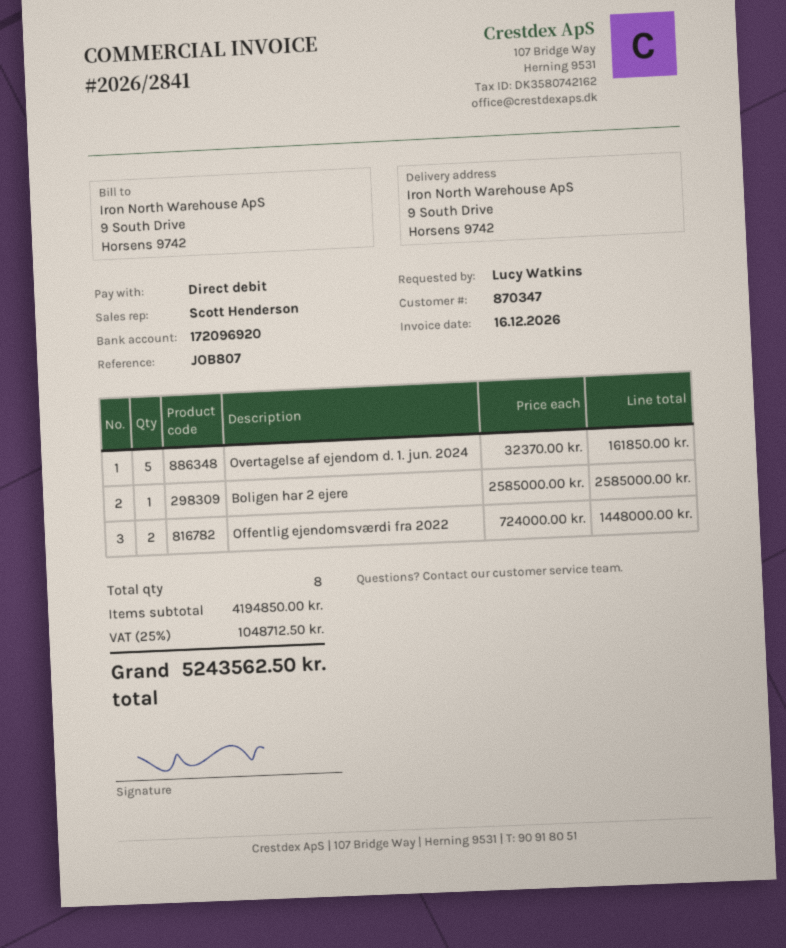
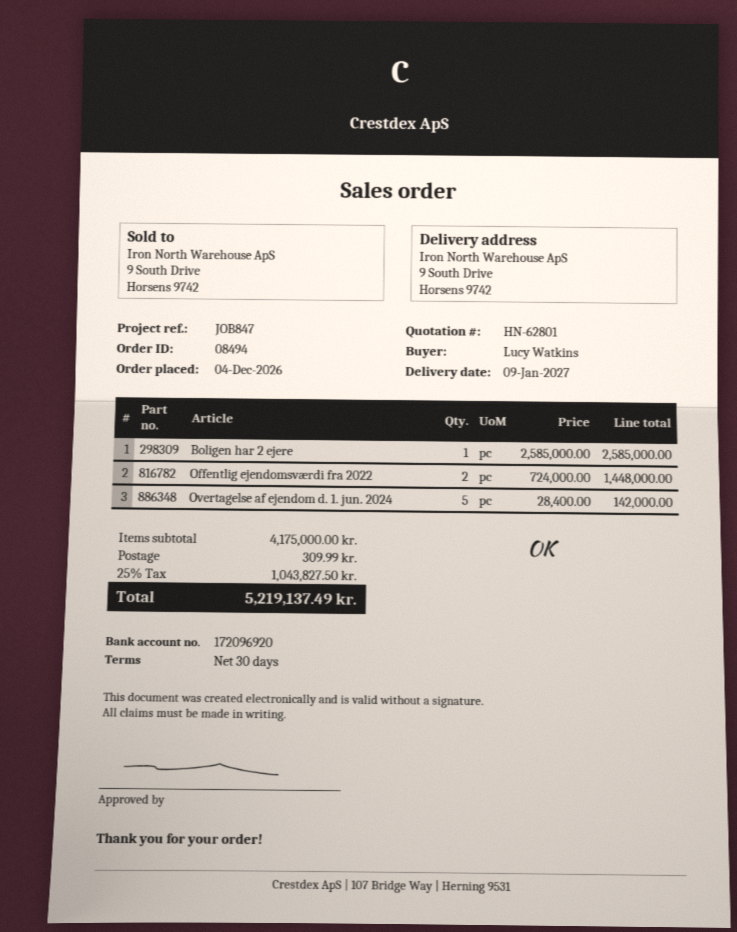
reference: JOB807 -> JOB847
Overtagelse af ejendom d. 1. jun. 2024: 5 x 32370.00 = 161850.00 -> 5 x 28400.00 = 142000.00
subtotal: 4194850.00 -> 4175000.00
shipping: none -> 309.99
tax: 25% = 1048712.50 -> 25% = 1043827.50
total: 5243562.50 -> 5219137.49

